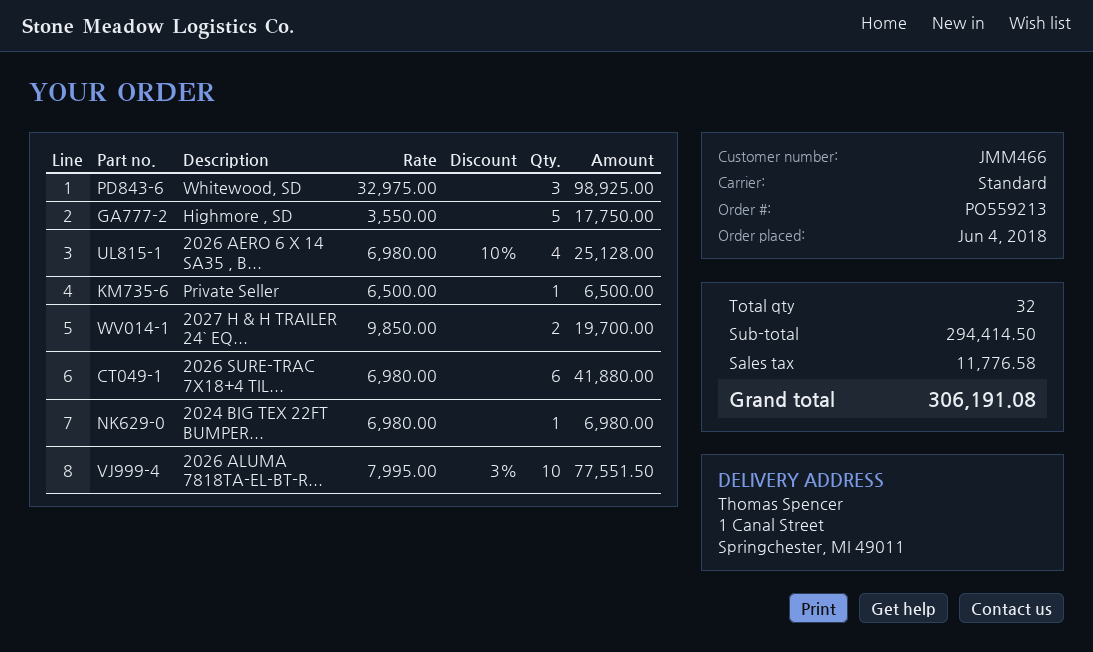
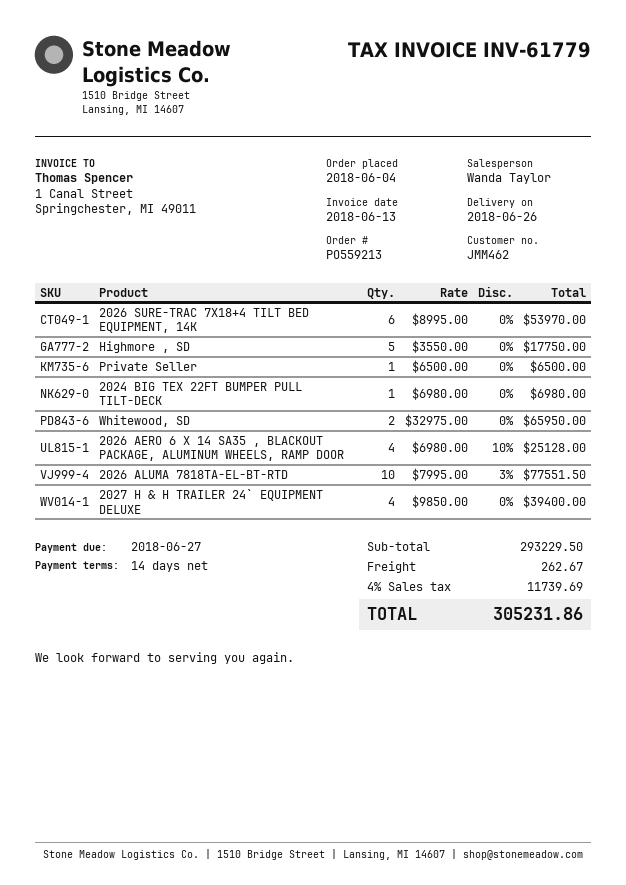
customer number: JMM466 -> JMM462
Whitewood, SD: 3 x 32975.00 = 98925.00 -> 2 x 32975.00 = 65950.00
2027 H & H TRAILER 24` EQ...: 2 x 9850.00 = 19700.00 -> 4 x 9850.00 = 39400.00
2026 SURE-TRAC 7X18+4 TIL...: 6 x 6980.00 = 41880.00 -> 6 x 8995.00 = 53970.00
subtotal: 294414.50 -> 293229.50
shipping: none -> 262.67
tax: 11776.58 -> 11739.69
total: 306191.08 -> 305231.86

